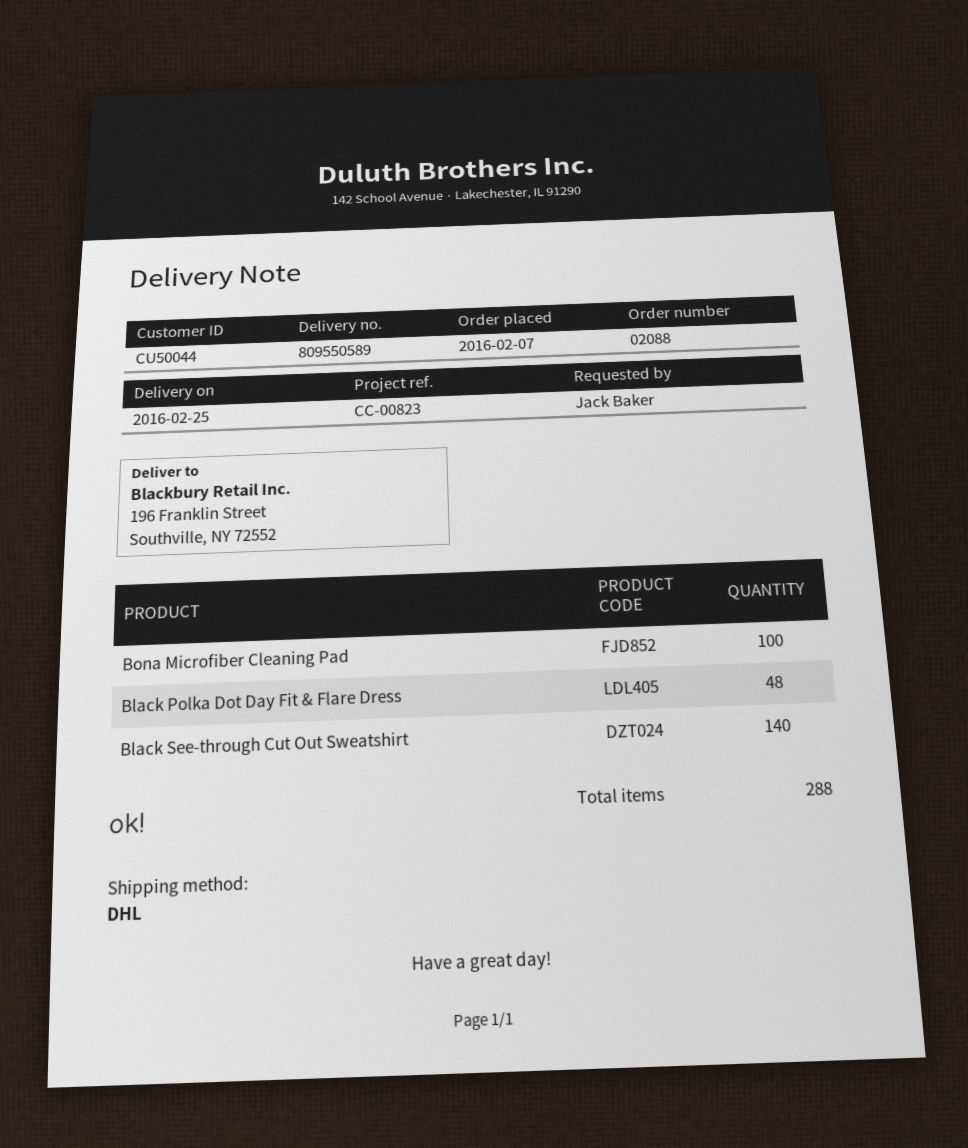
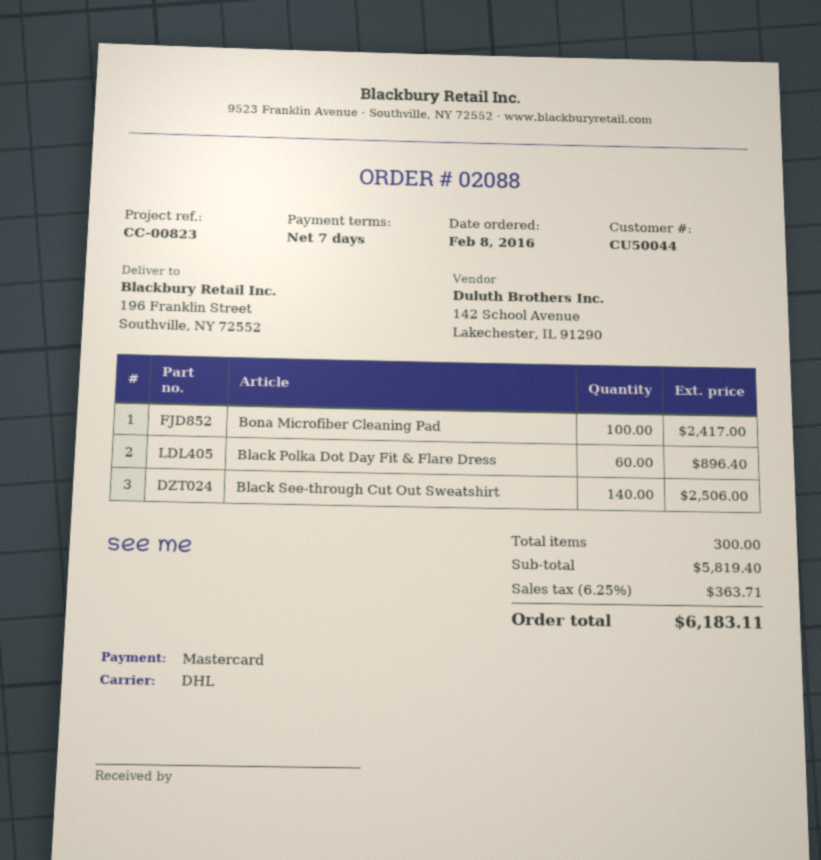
order date: 2016-02-07 -> 2016-02-08
Black Polka Dot Day Fit & Flare Dress: 48 -> 60
total quantity: 288 -> 300

